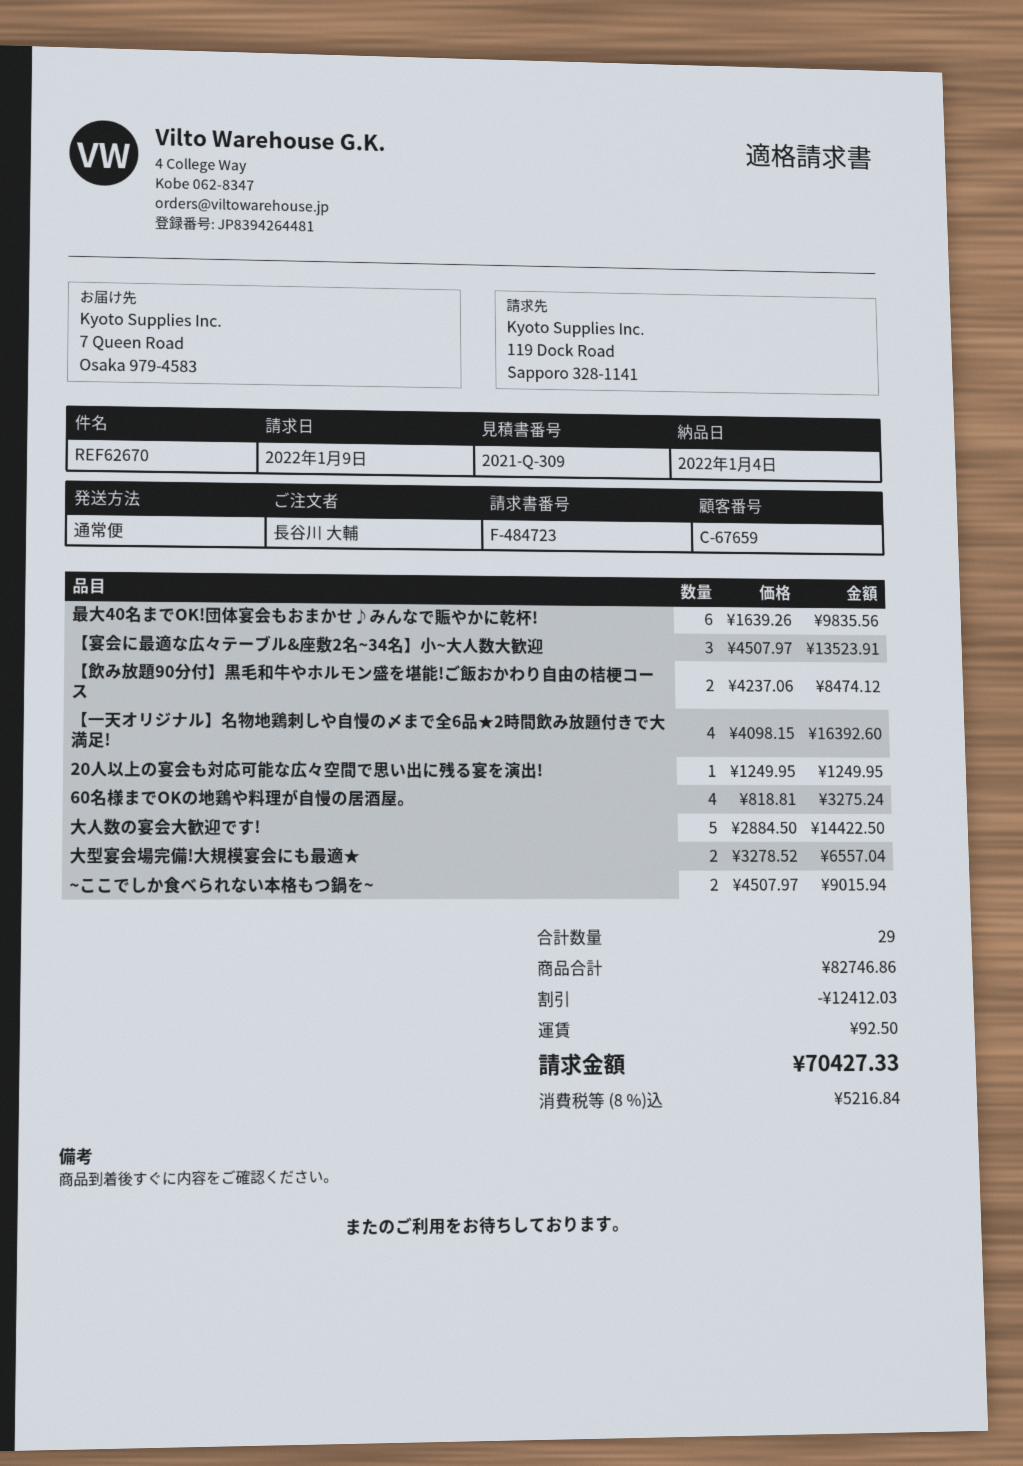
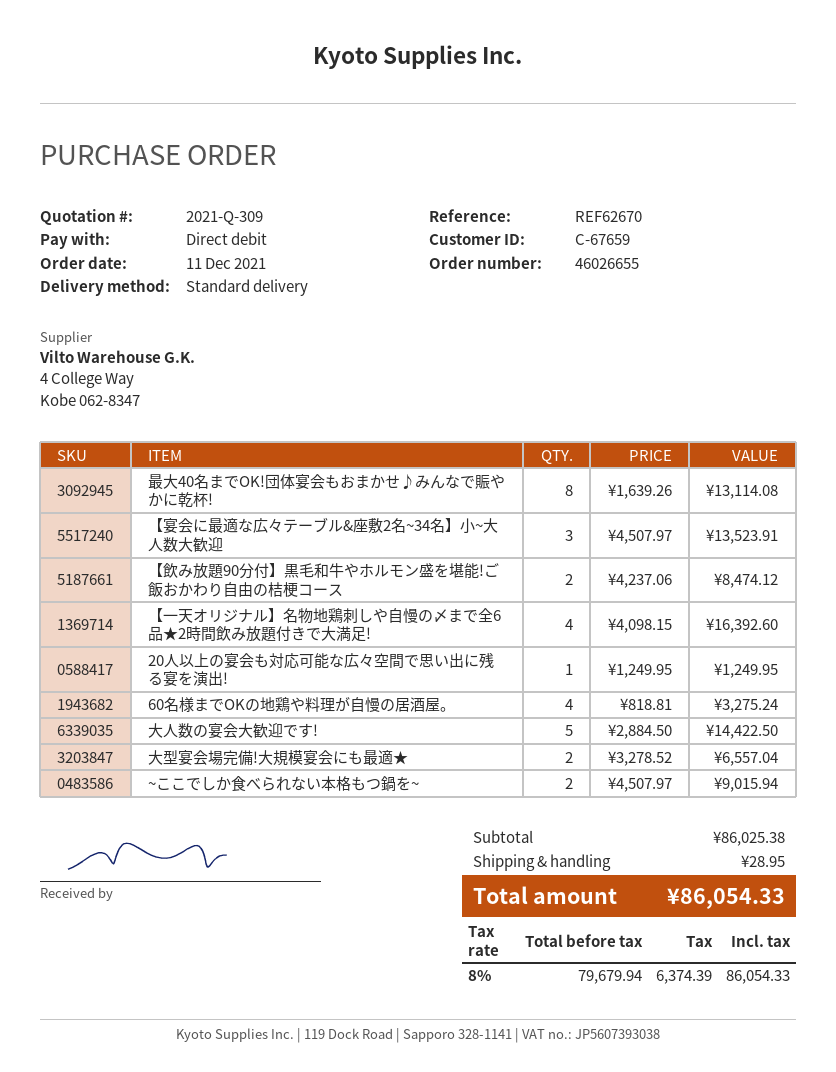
最大40名までOK!団体宴会もおまかせ♪みんなで賑やかに乾杯!: 6 x 1639.26 = 9835.56 -> 8 x 1639.26 = 13114.08
subtotal: 82746.86 -> 86025.38
discount: 12412.03 -> none
shipping: 92.50 -> 28.95
tax: 8% = 5216.84 -> 8% = 6374.39
total: 70427.33 -> 86054.33

